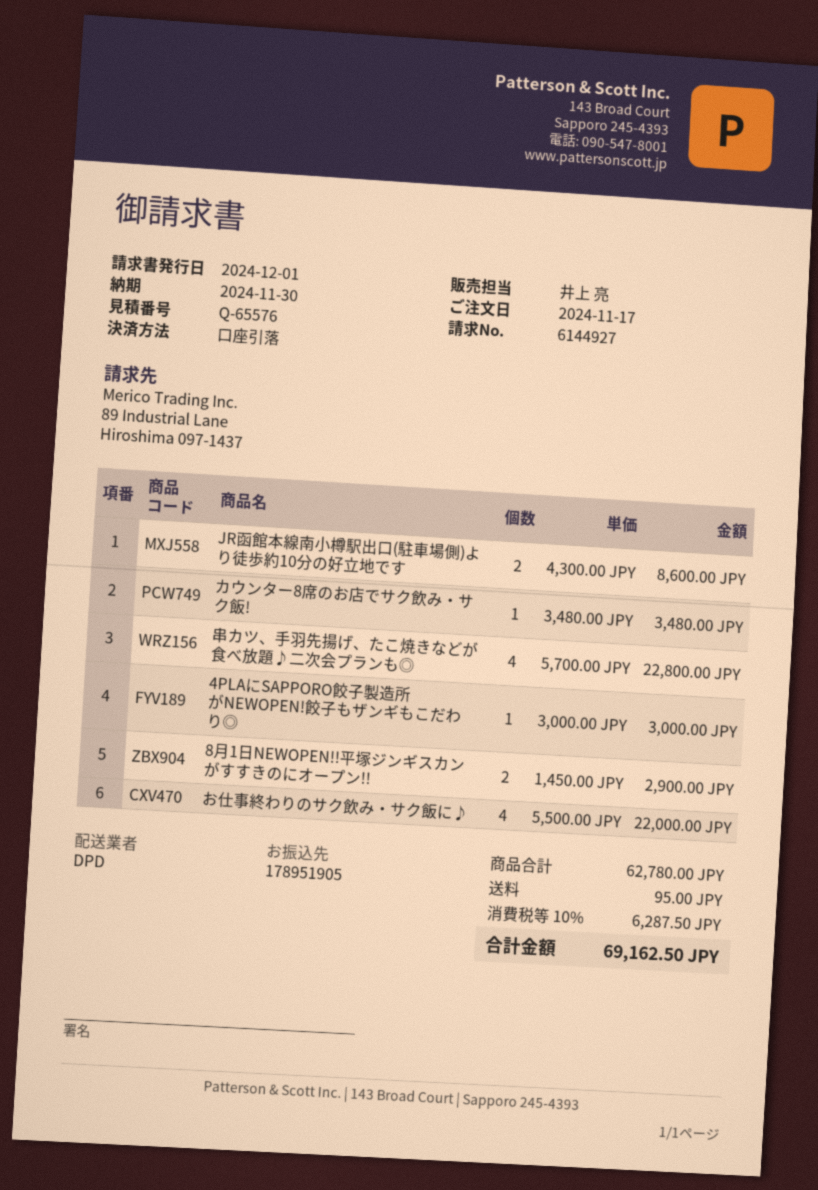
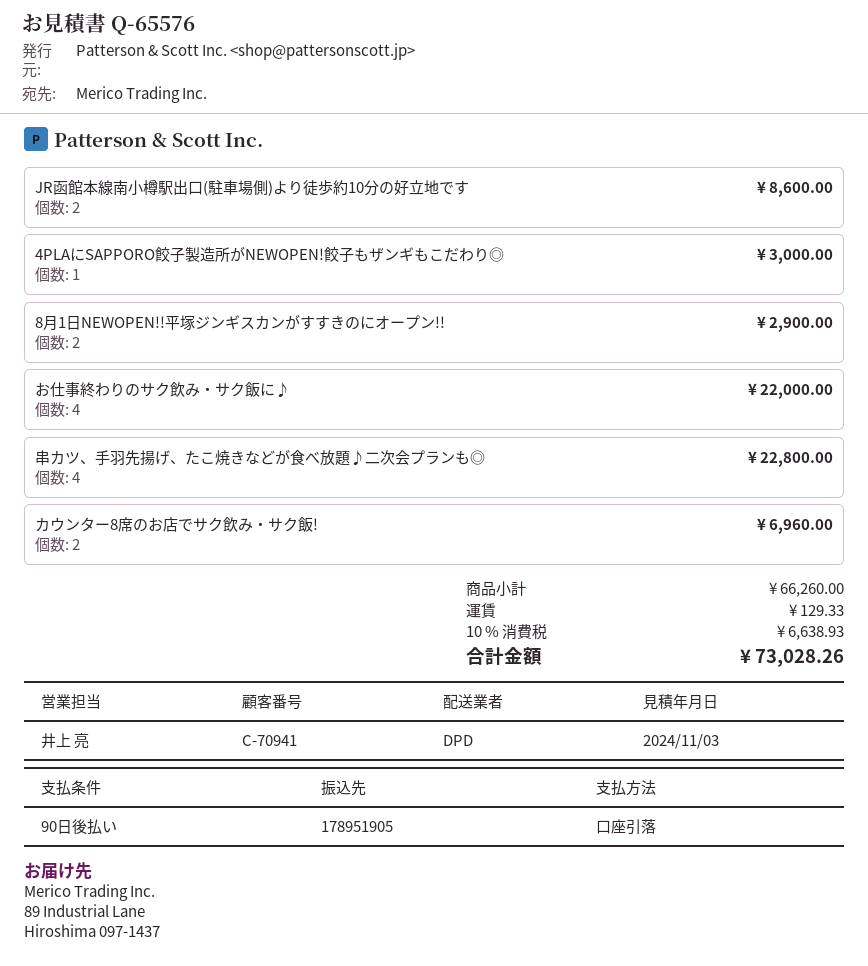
カウンター8席のお店でサク飲み・サク飯!: 1 for 3480.00 -> 2 for 6960.00
subtotal: 62780.00 -> 66260.00
shipping: 95.00 -> 129.33
tax: 10% = 6287.50 -> 10% = 6638.93
total: 69162.50 -> 73028.26

